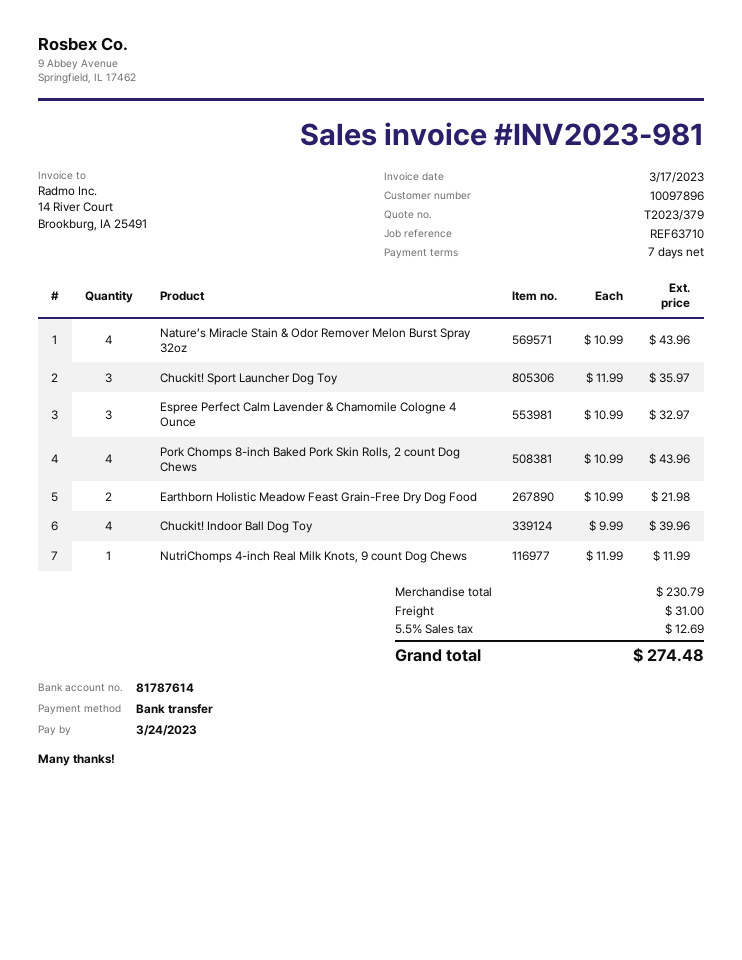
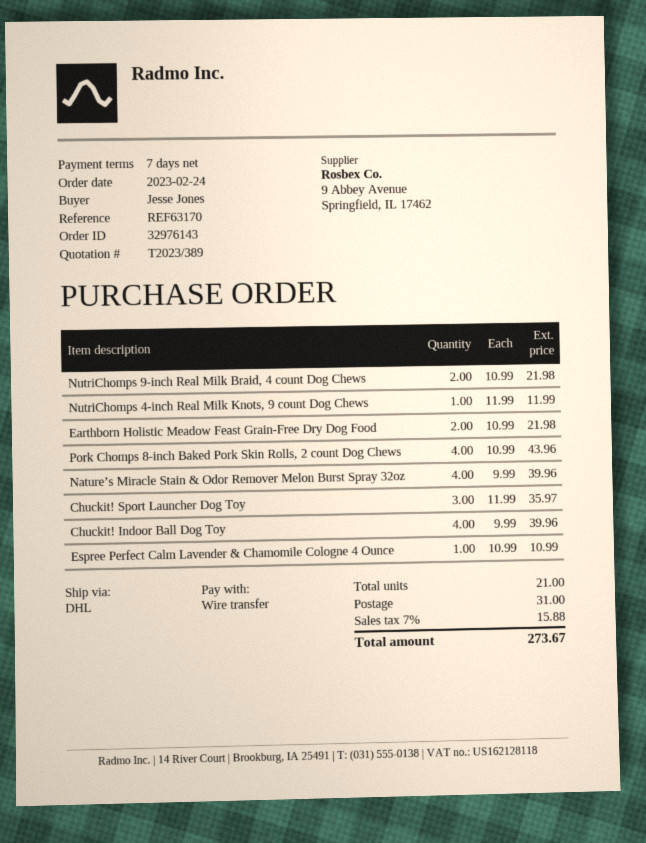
quote number: T2023/379 -> T2023/389
reference: REF63710 -> REF63170
Nature’s Miracle Stain & Odor Remover Melon Burst Spray 32oz: 4 x 10.99 = 43.96 -> 4 x 9.99 = 39.96
Espree Perfect Calm Lavender & Chamomile Cologne 4 Ounce: 3 x 10.99 = 32.97 -> 1 x 10.99 = 10.99
NutriChomps 9-inch Real Milk Braid, 4 count Dog Chews: none -> 2 x 10.99 = 21.98
tax: 5.5% = 12.69 -> 7% = 15.88
total: 274.48 -> 273.67

